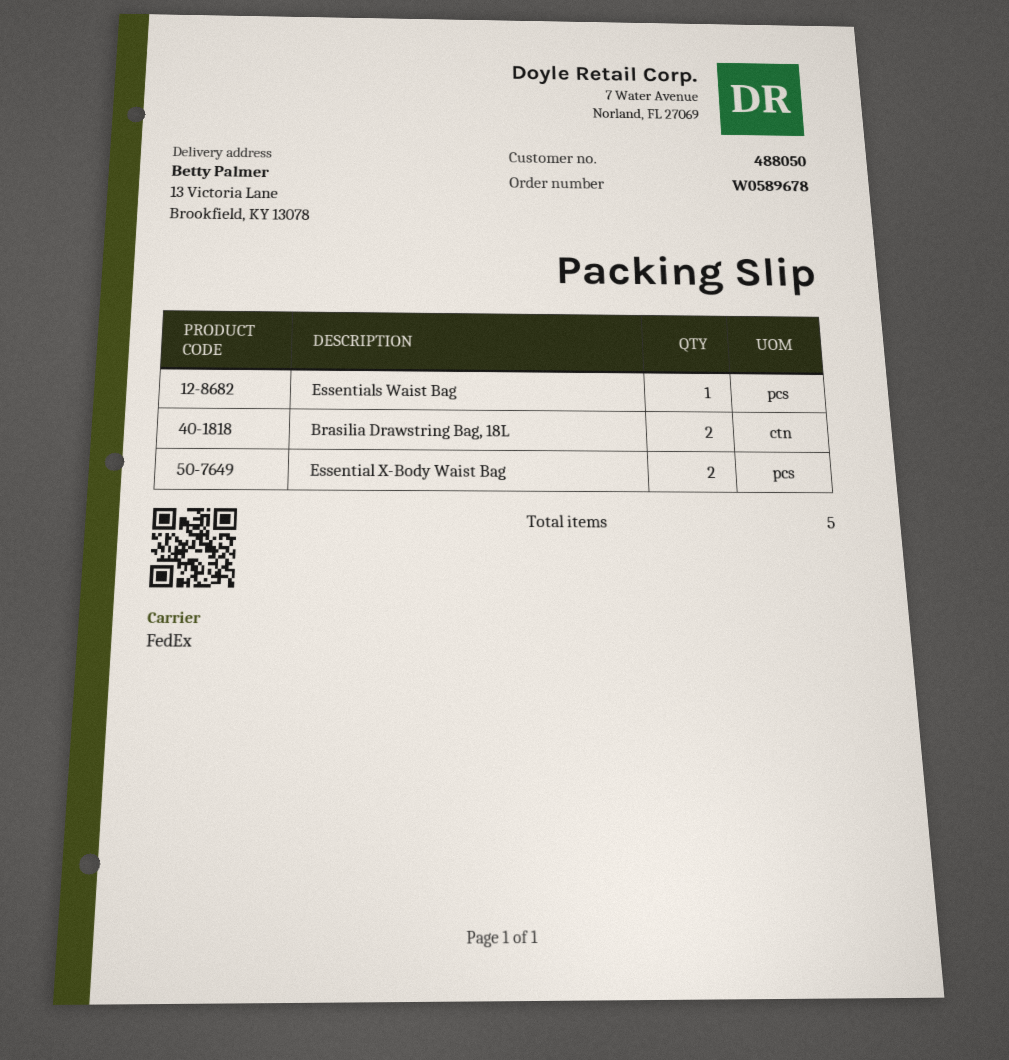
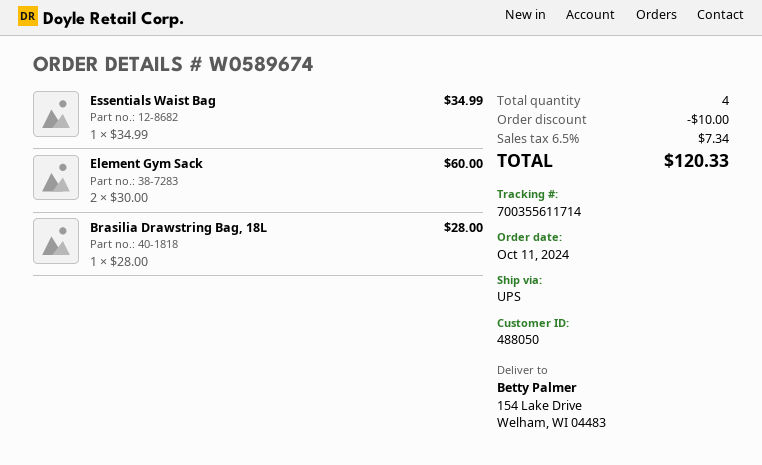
order number: W0589678 -> W0589674
shipping method: FedEx -> UPS
ship to: 13 Victoria Lane, Brookfield, KY 13078 -> 154 Lake Drive, Welham, WI 04483
Brasilia Drawstring Bag, 18L: 2 -> 1
Essential X-Body Waist Bag: 2 -> none
Element Gym Sack: none -> 2
total quantity: 5 -> 4

